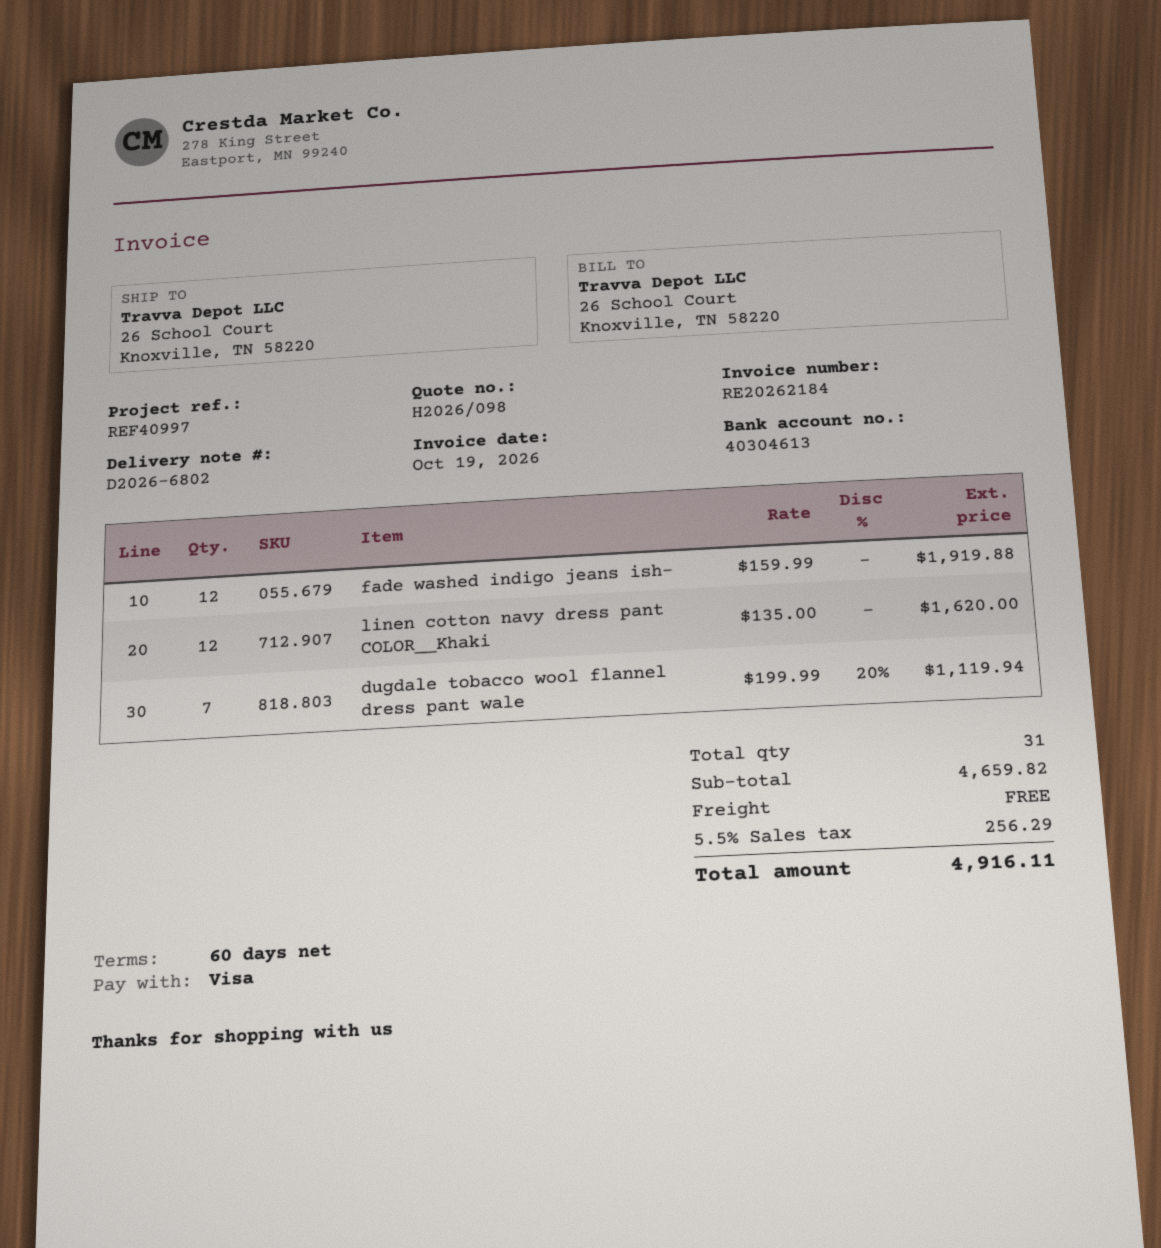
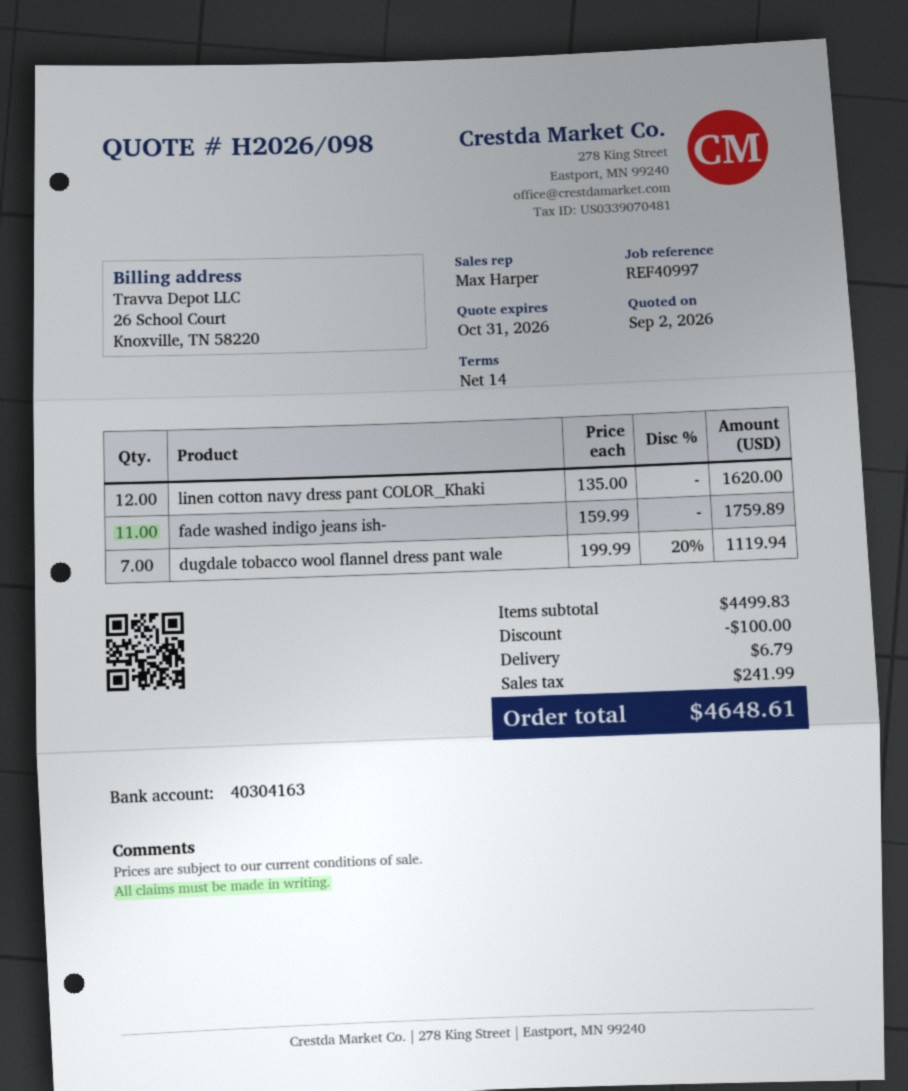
payment terms: 60 days -> 14 days
bank account: 40304613 -> 40304163
fade washed indigo jeans ish-: 12 x 159.99 = 1919.88 -> 11 x 159.99 = 1759.89
subtotal: 4659.82 -> 4499.83
discount: none -> 100.00
shipping: 0.00 -> 6.79
tax: 256.29 -> 241.99
total: 4916.11 -> 4648.61

